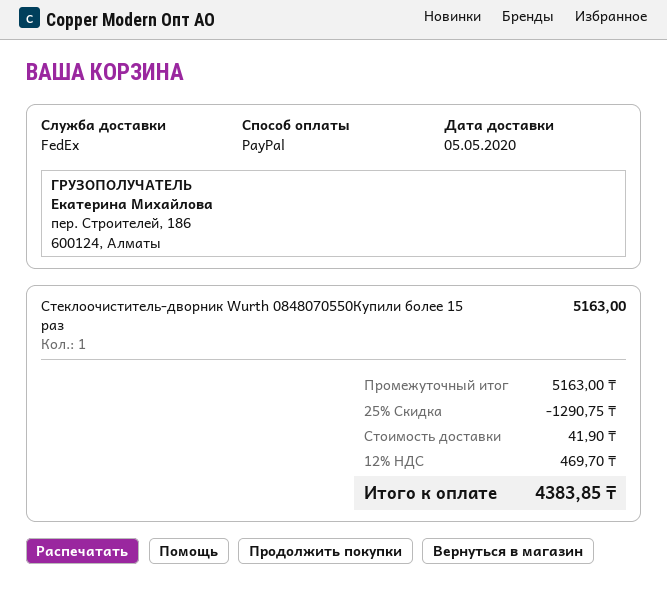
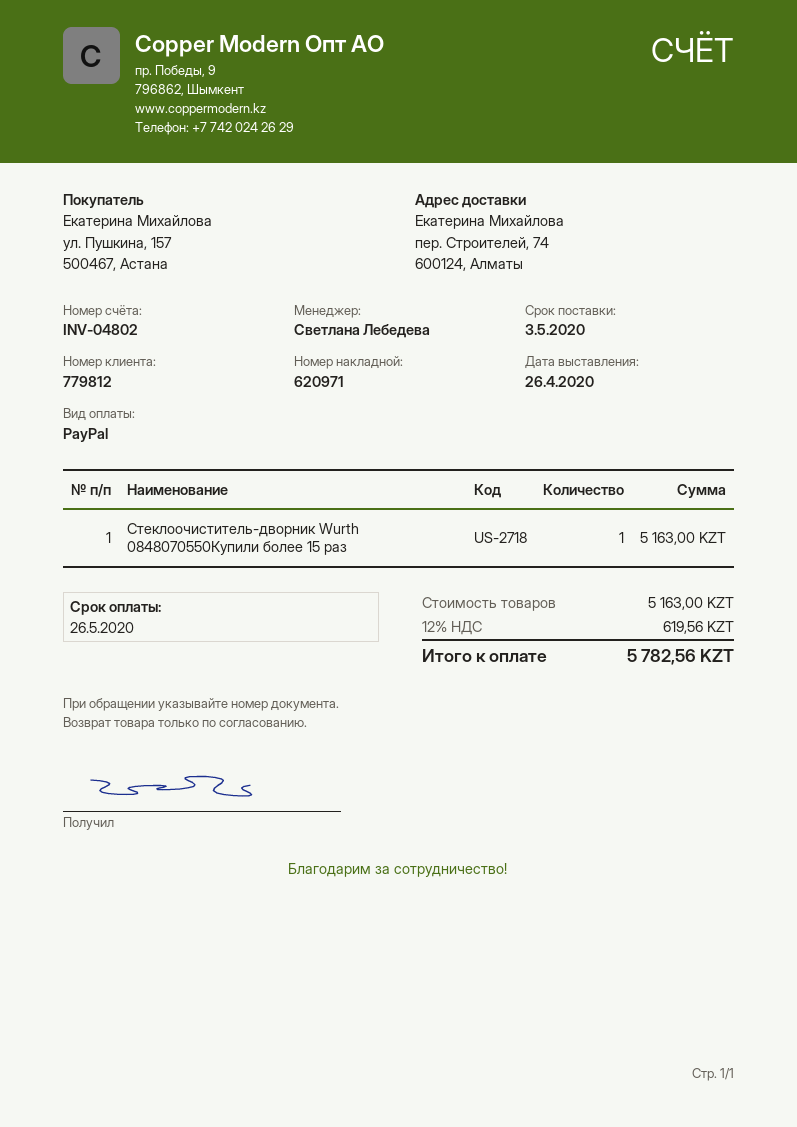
delivery date: 2020-05-05 -> 2020-05-03
ship to: пер. Строителей, 186, 600124, Алматы -> пер. Строителей, 74, 600124, Алматы
discount: 25% = 1290.75 -> none
shipping: 41.90 -> none
tax: 12% = 469.70 -> 12% = 619.56
total: 4383.85 -> 5782.56

